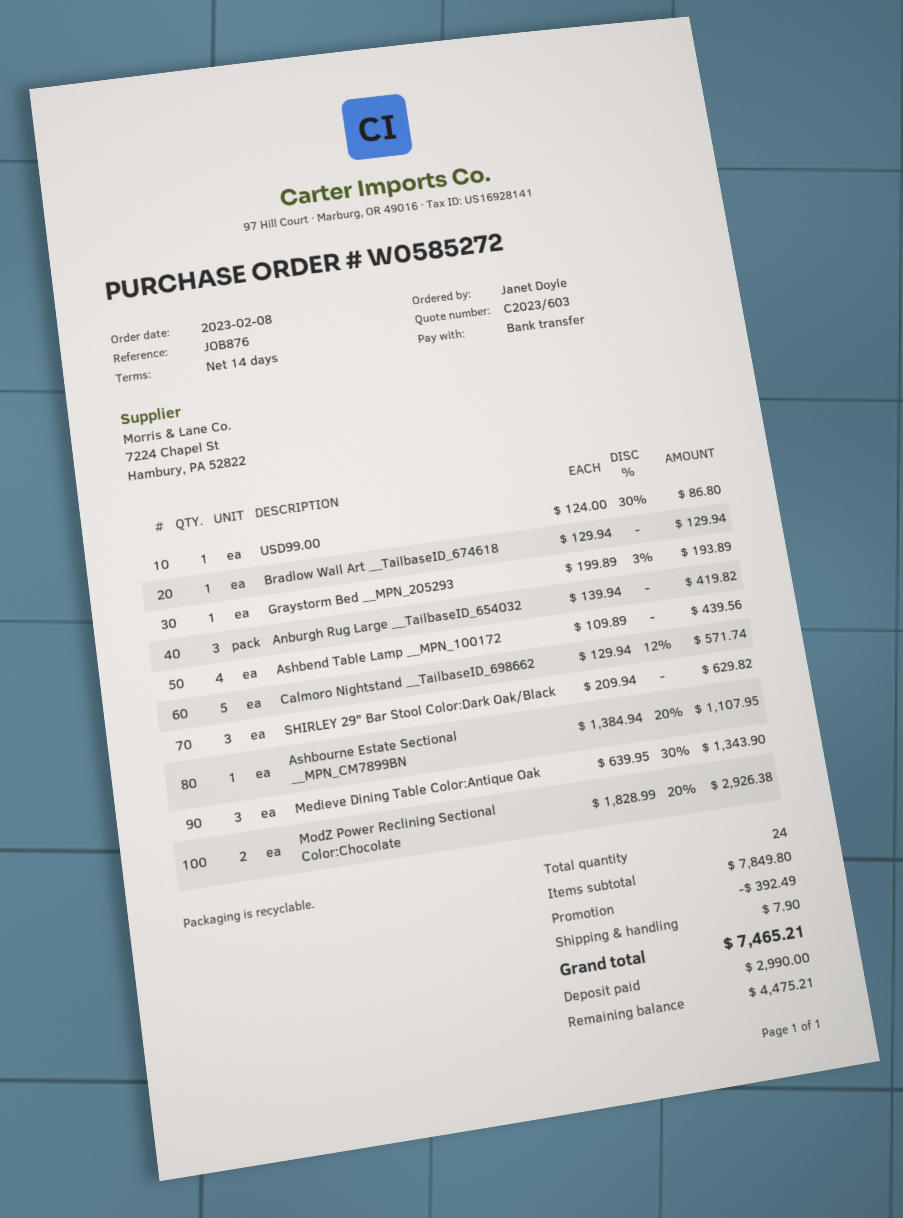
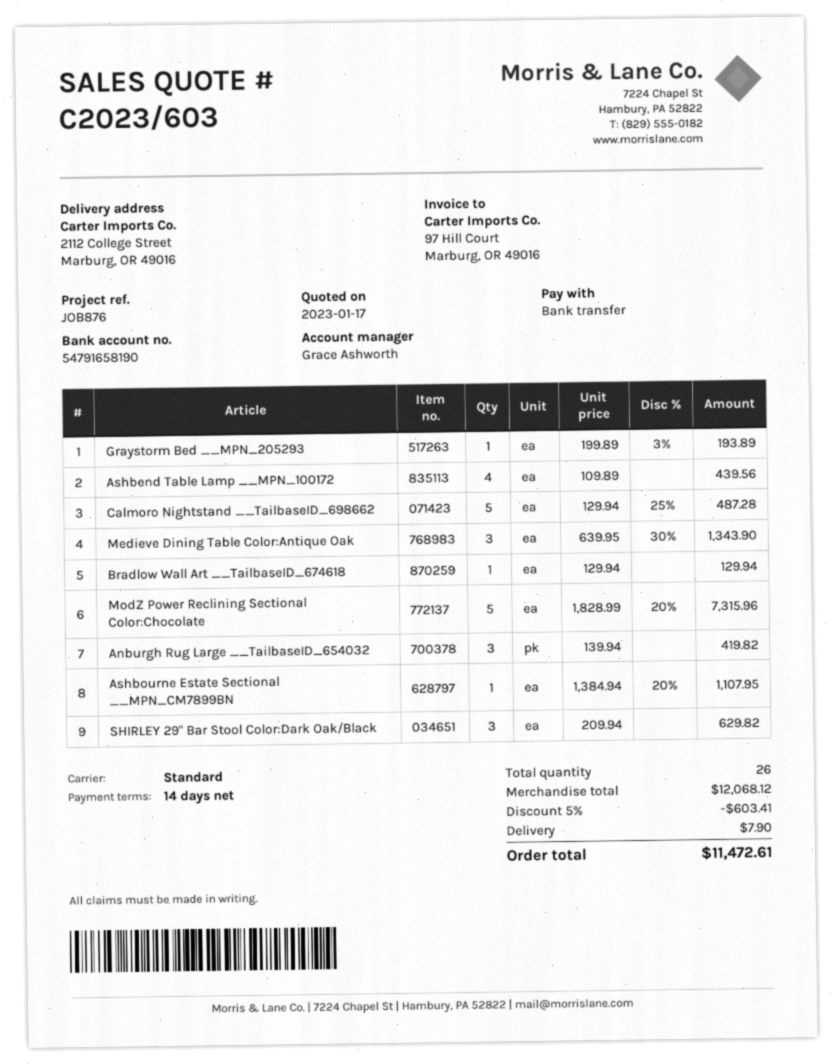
USD99.00: 1 x 124.00 - 30% = 86.80 -> none
Calmoro Nightstand __TailbaseID_698662: 5 x 129.94 - 12% = 571.74 -> 5 x 129.94 - 25% = 487.28
ModZ Power Reclining Sectional Color:Chocolate: 2 x 1828.99 - 20% = 2926.38 -> 5 x 1828.99 - 20% = 7315.96
total quantity: 24 -> 26
subtotal: 7849.80 -> 12068.12
discount: 392.49 -> 603.41
total: 7465.21 -> 11472.61

